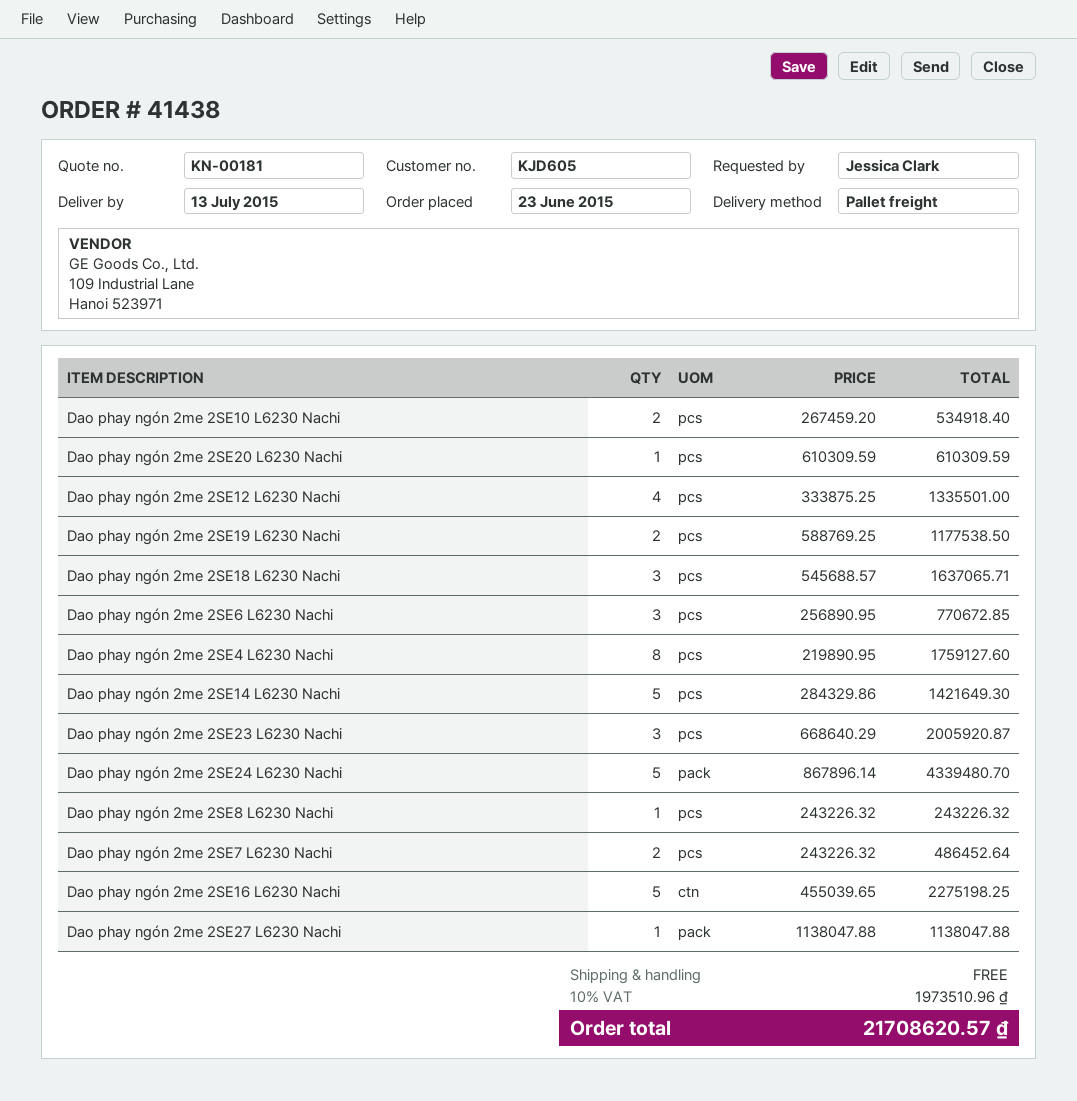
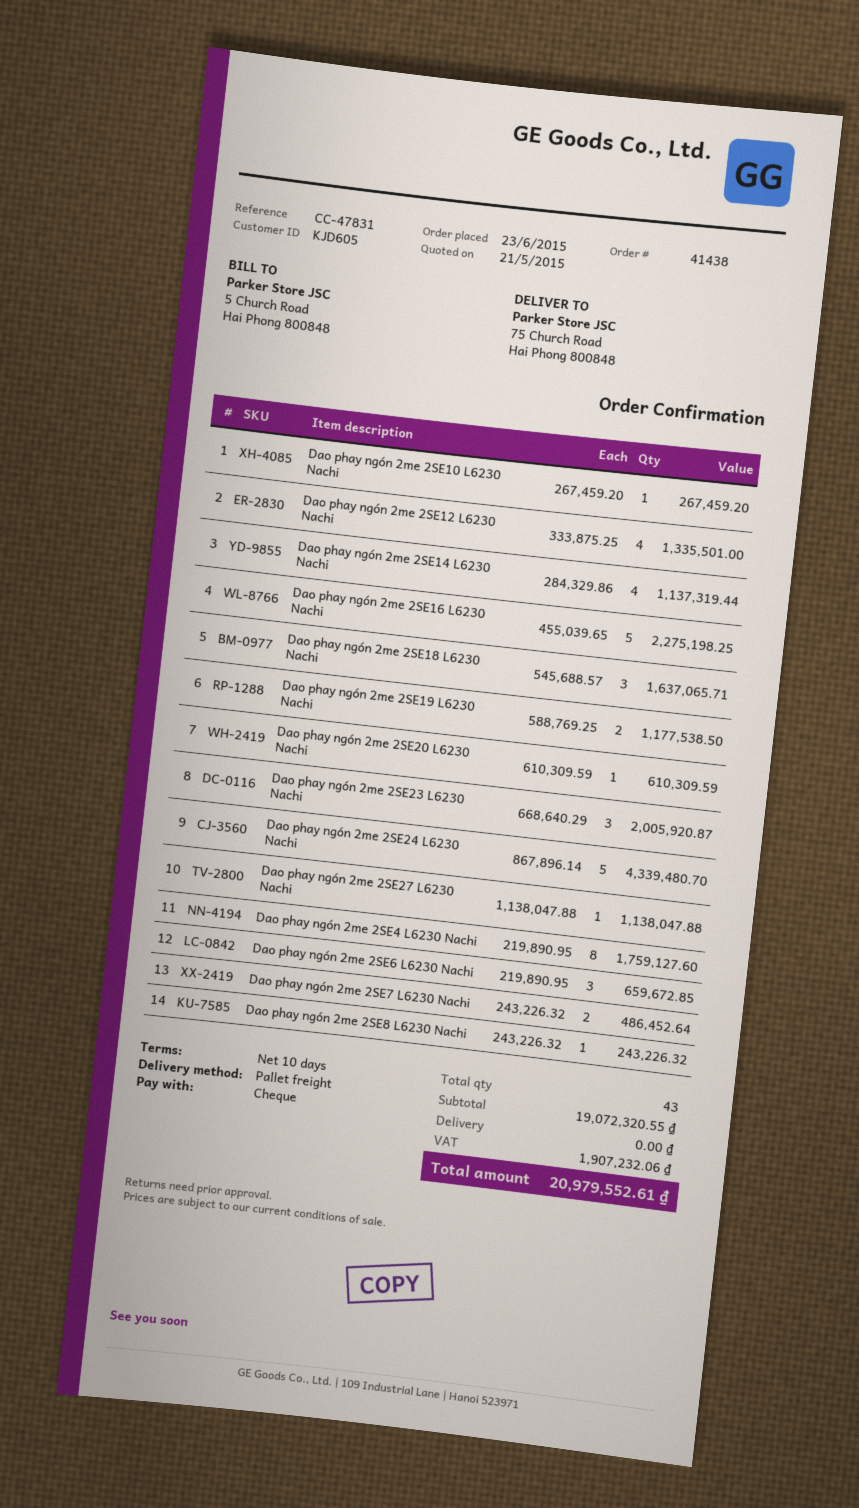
Dao phay ngón 2me 2SE10 L6230 Nachi: 2 x 267459.20 = 534918.40 -> 1 x 267459.20 = 267459.20
Dao phay ngón 2me 2SE6 L6230 Nachi: 3 x 256890.95 = 770672.85 -> 3 x 219890.95 = 659672.85
Dao phay ngón 2me 2SE14 L6230 Nachi: 5 x 284329.86 = 1421649.30 -> 4 x 284329.86 = 1137319.44
tax: 1973510.96 -> 1907232.06
total: 21708620.57 -> 20979552.61

